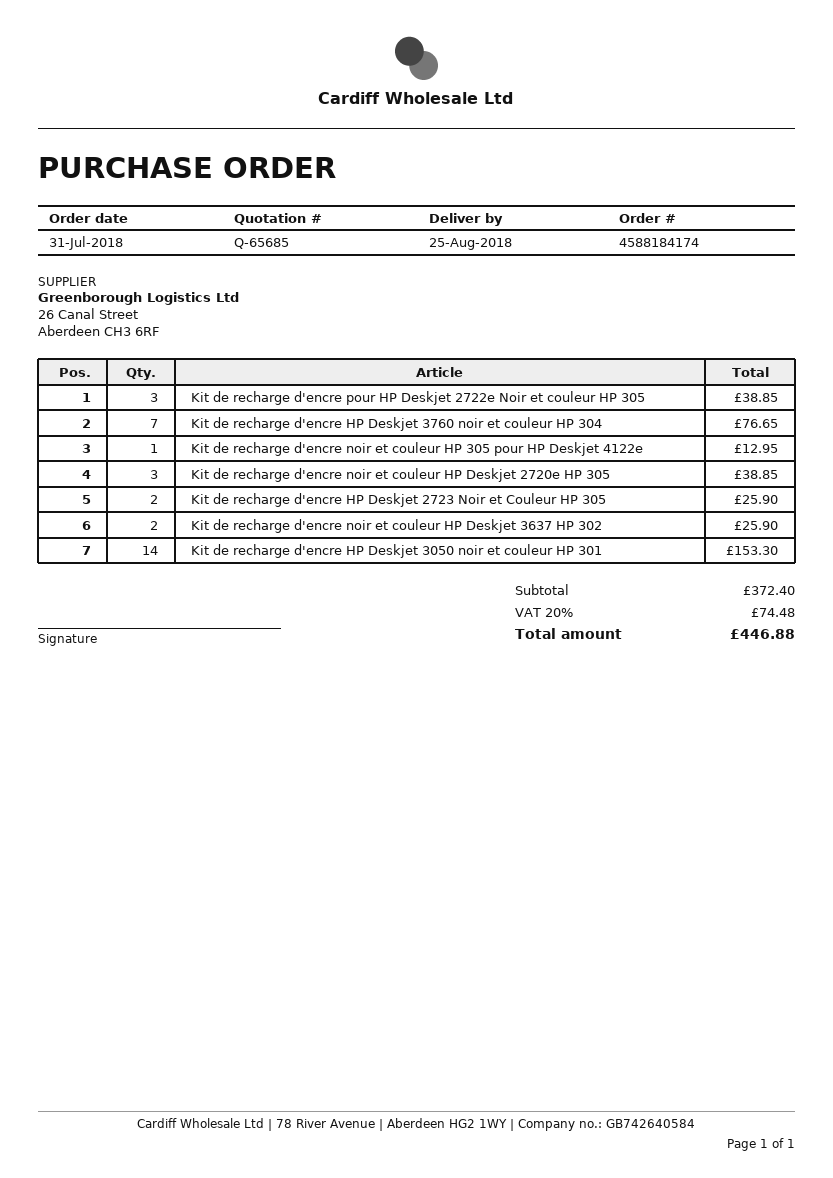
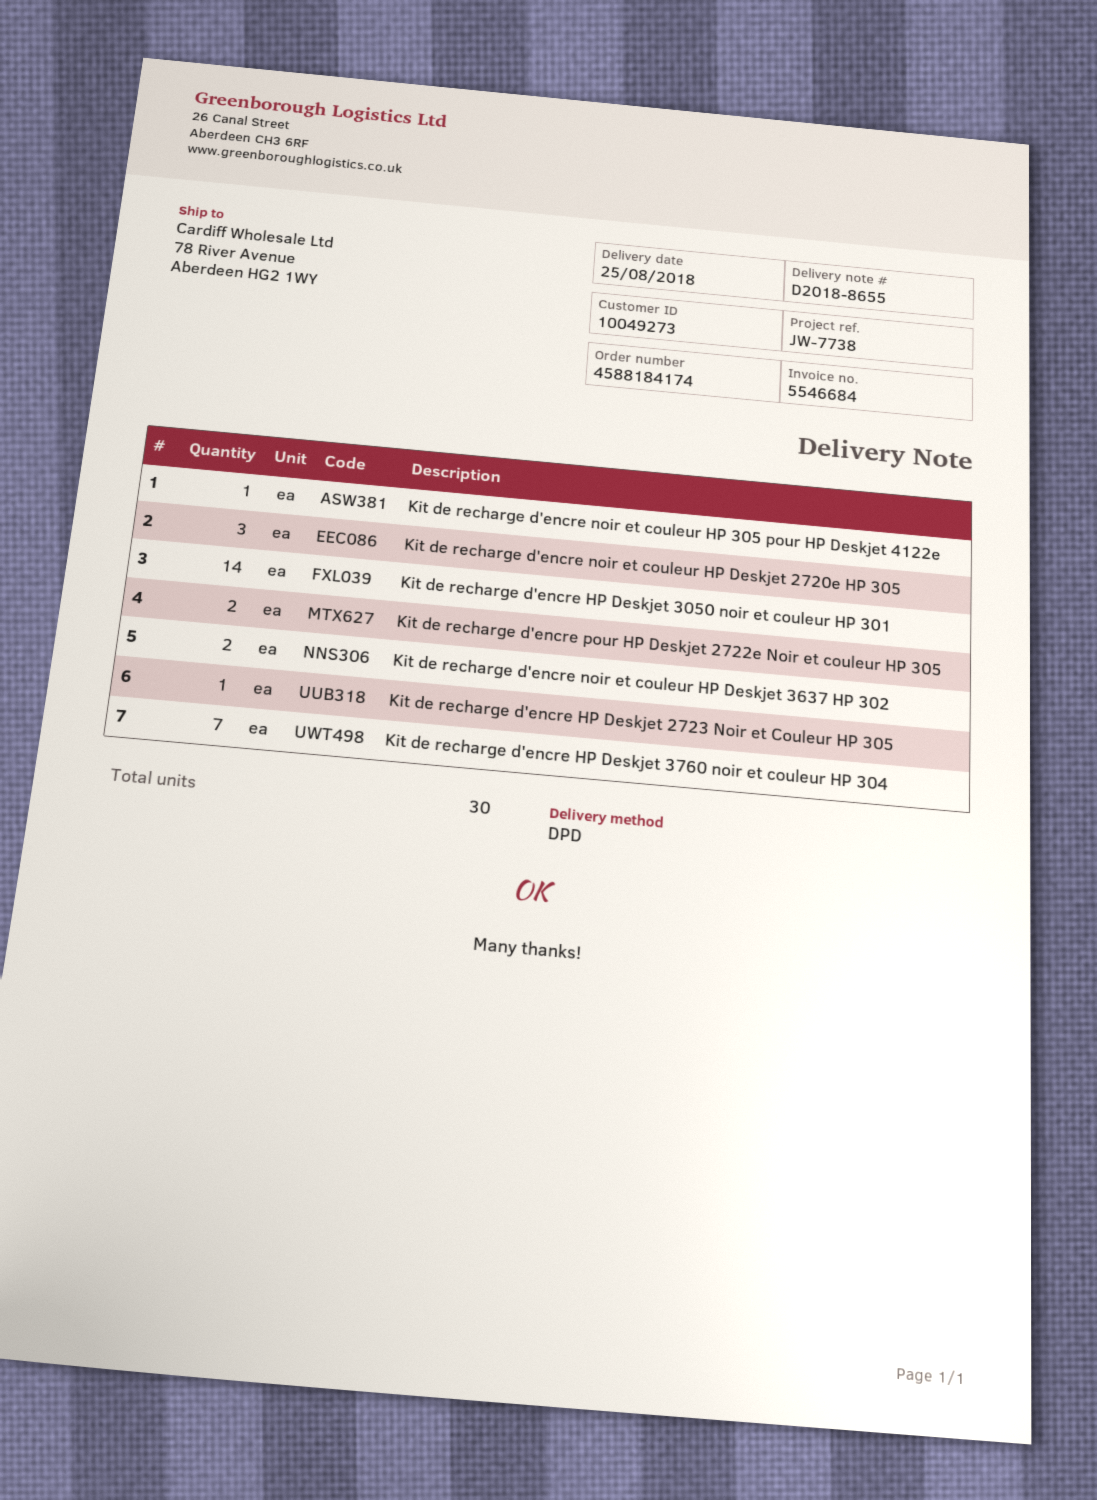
Kit de recharge d'encre pour HP Deskjet 2722e Noir et couleur HP 305: 3 -> 2
Kit de recharge d'encre HP Deskjet 2723 Noir et Couleur HP 305: 2 -> 1

